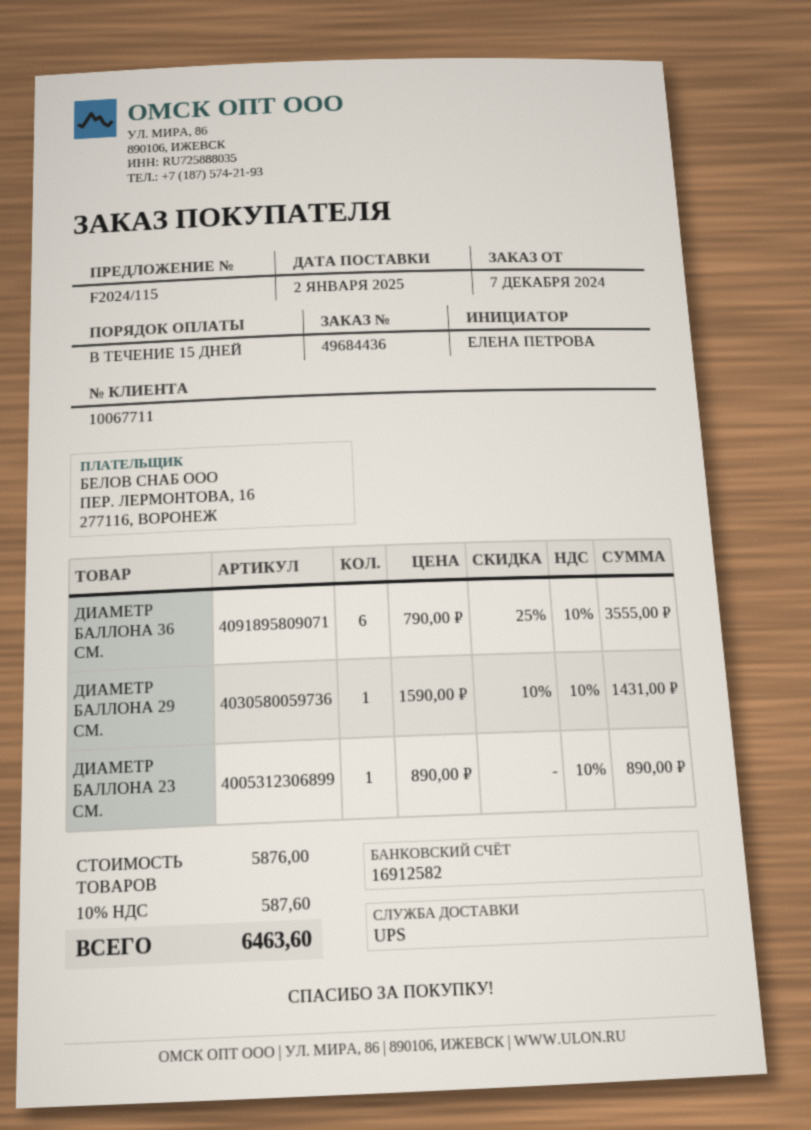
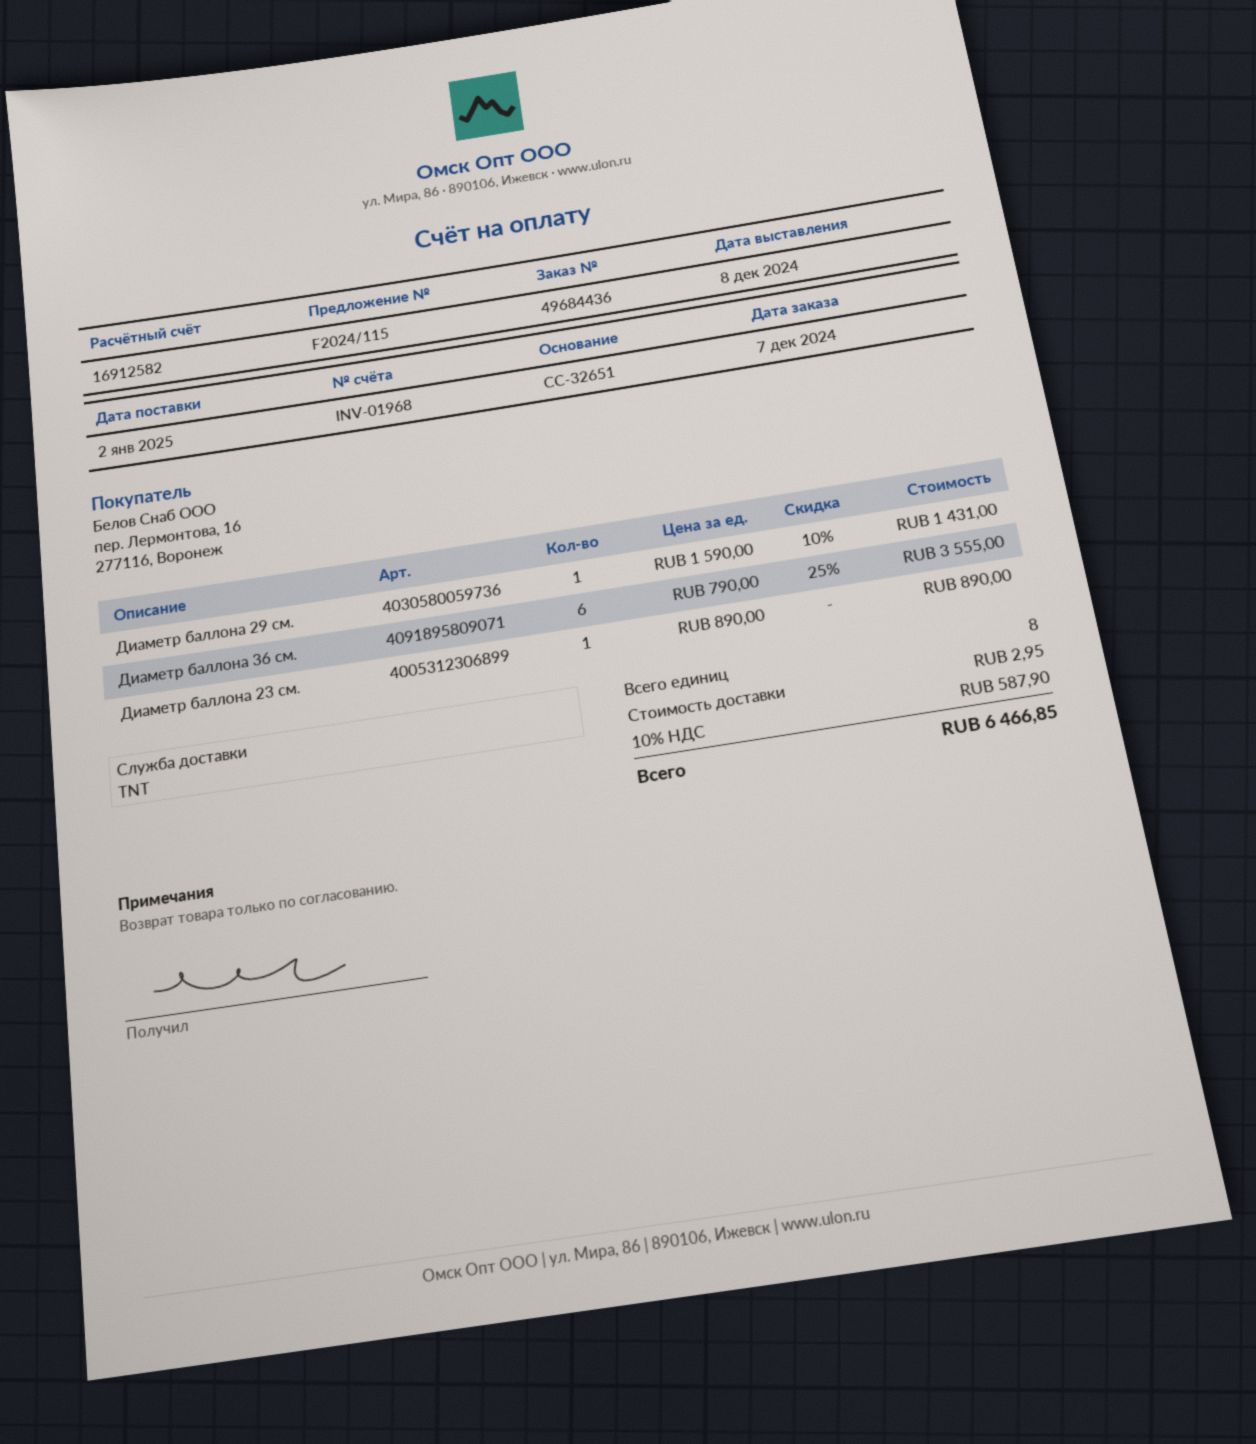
shipping method: UPS -> TNT
shipping: none -> 2.95
tax: 10% = 587.60 -> 10% = 587.90
total: 6463.60 -> 6466.85

